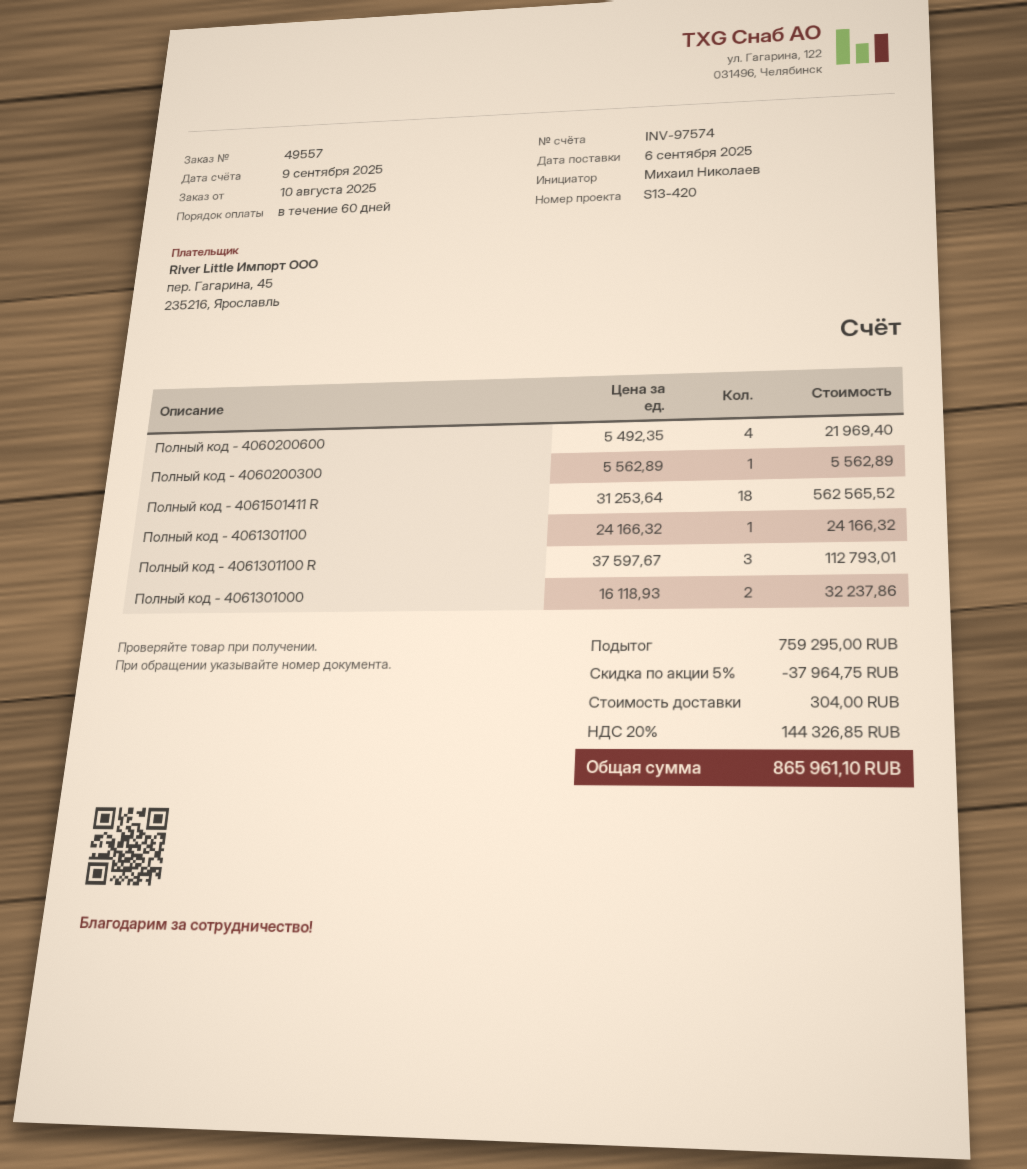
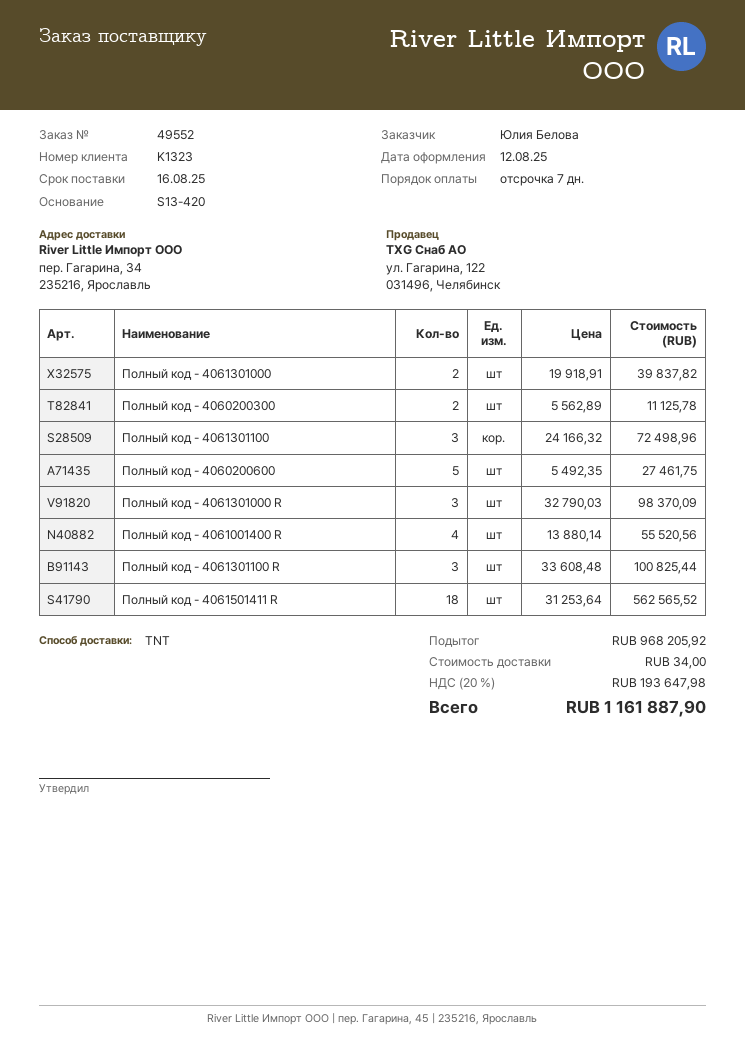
order number: 49557 -> 49552
order date: 2025-08-10 -> 2025-08-12
delivery date: 2025-09-06 -> 2025-08-16
payment terms: 60 days -> 7 days
ordered by: Михаил Николаев -> Юлия Белова
Полный код - 4060200600: 4 x 5492.35 = 21969.40 -> 5 x 5492.35 = 27461.75
Полный код - 4060200300: 1 x 5562.89 = 5562.89 -> 2 x 5562.89 = 11125.78
Полный код - 4061301100: 1 x 24166.32 = 24166.32 -> 3 x 24166.32 = 72498.96
Полный код - 4061301100 R: 3 x 37597.67 = 112793.01 -> 3 x 33608.48 = 100825.44
Полный код - 4061301000: 2 x 16118.93 = 32237.86 -> 2 x 19918.91 = 39837.82
Полный код - 4061301000 R: none -> 3 x 32790.03 = 98370.09
Полный код - 4061001400 R: none -> 4 x 13880.14 = 55520.56
subtotal: 759295.00 -> 968205.92
discount: 5% = 37964.75 -> none
shipping: 304.00 -> 34.00
tax: 20% = 144326.85 -> 20% = 193647.98
total: 865961.10 -> 1161887.90

